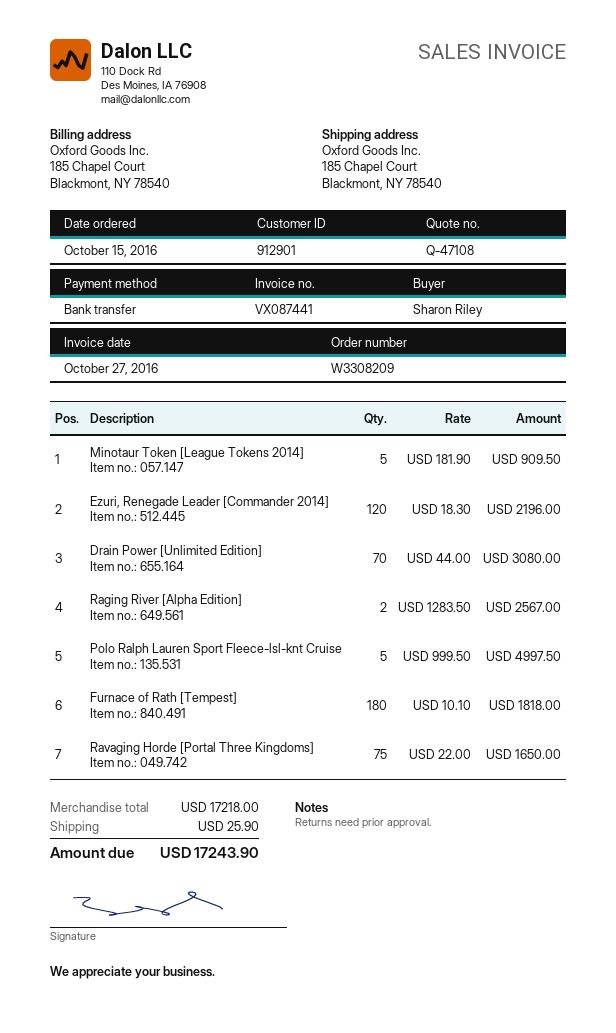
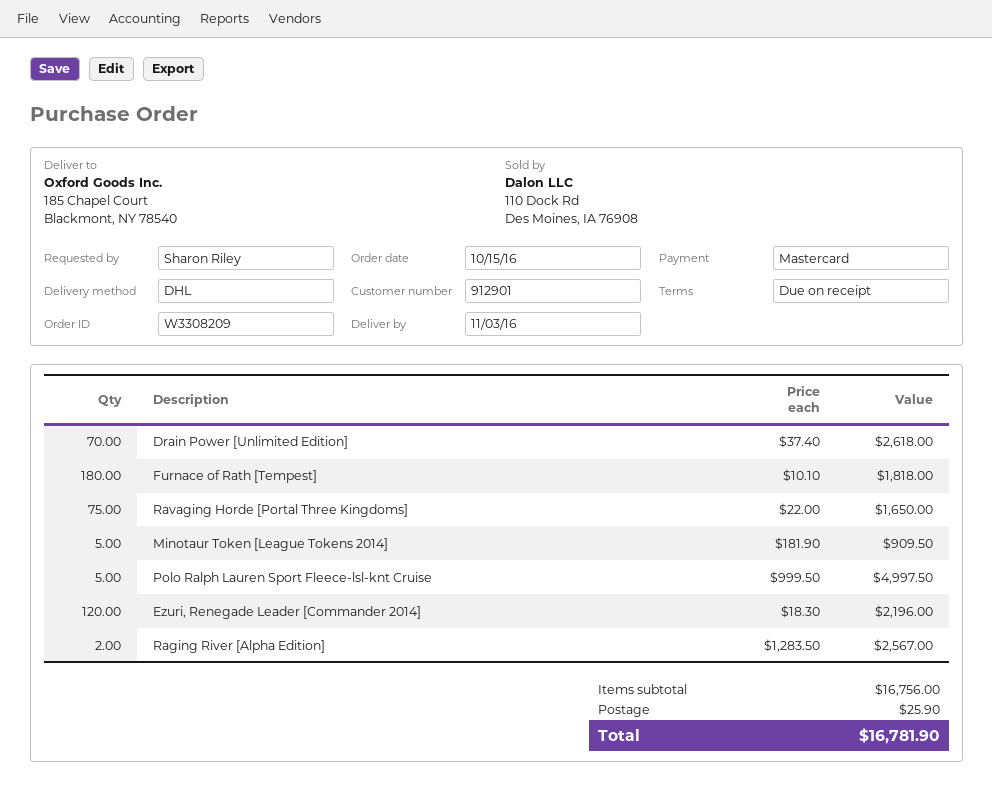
payment method: bank transfer -> Mastercard
Drain Power [Unlimited Edition]: 70 x 44.00 = 3080.00 -> 70 x 37.40 = 2618.00
subtotal: 17218.00 -> 16756.00
total: 17243.90 -> 16781.90

